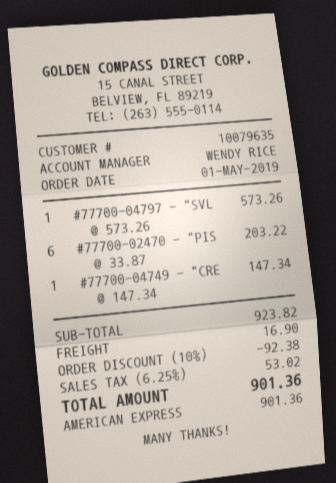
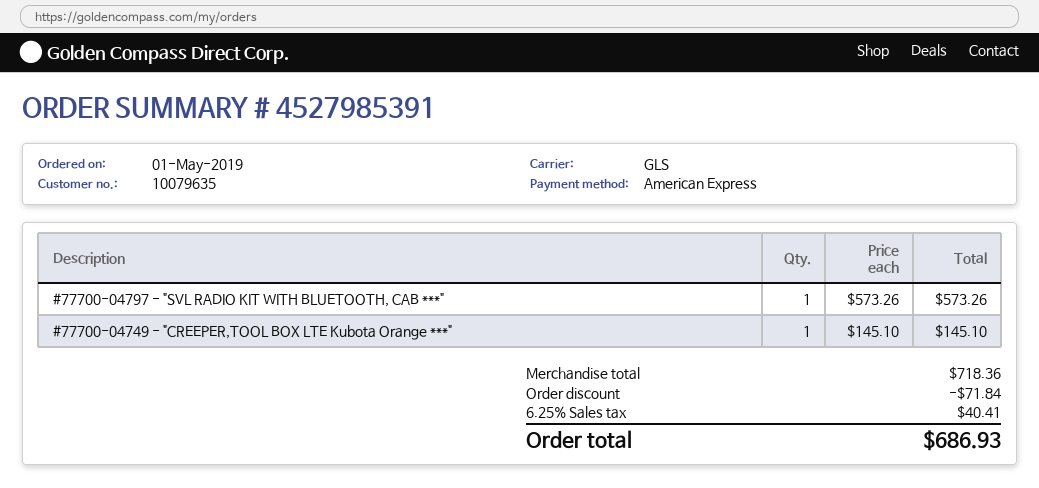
#77700-02470 - "PIS: 6 x 33.87 = 203.22 -> none
#77700-04749 - "CRE: 1 x 147.34 = 147.34 -> 1 x 145.10 = 145.10
subtotal: 923.82 -> 718.36
discount: 92.38 -> 71.84
shipping: 16.90 -> none
tax: 6.25% = 53.02 -> 6.25% = 40.41
total: 901.36 -> 686.93

